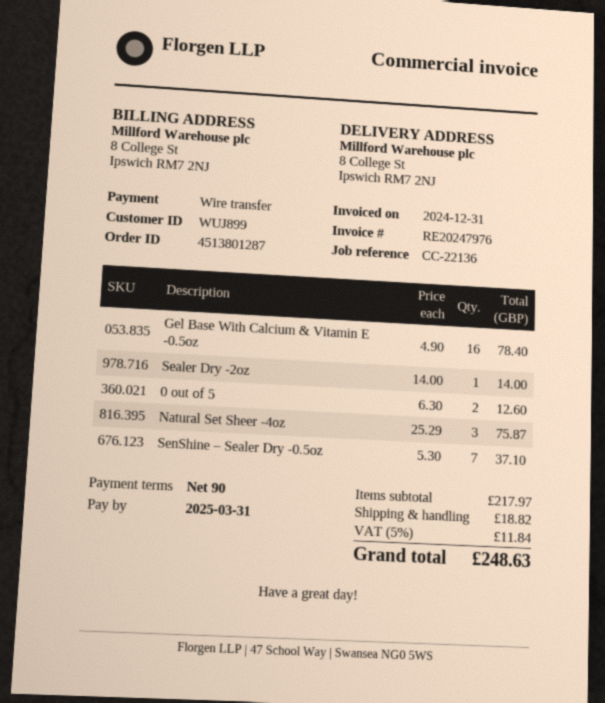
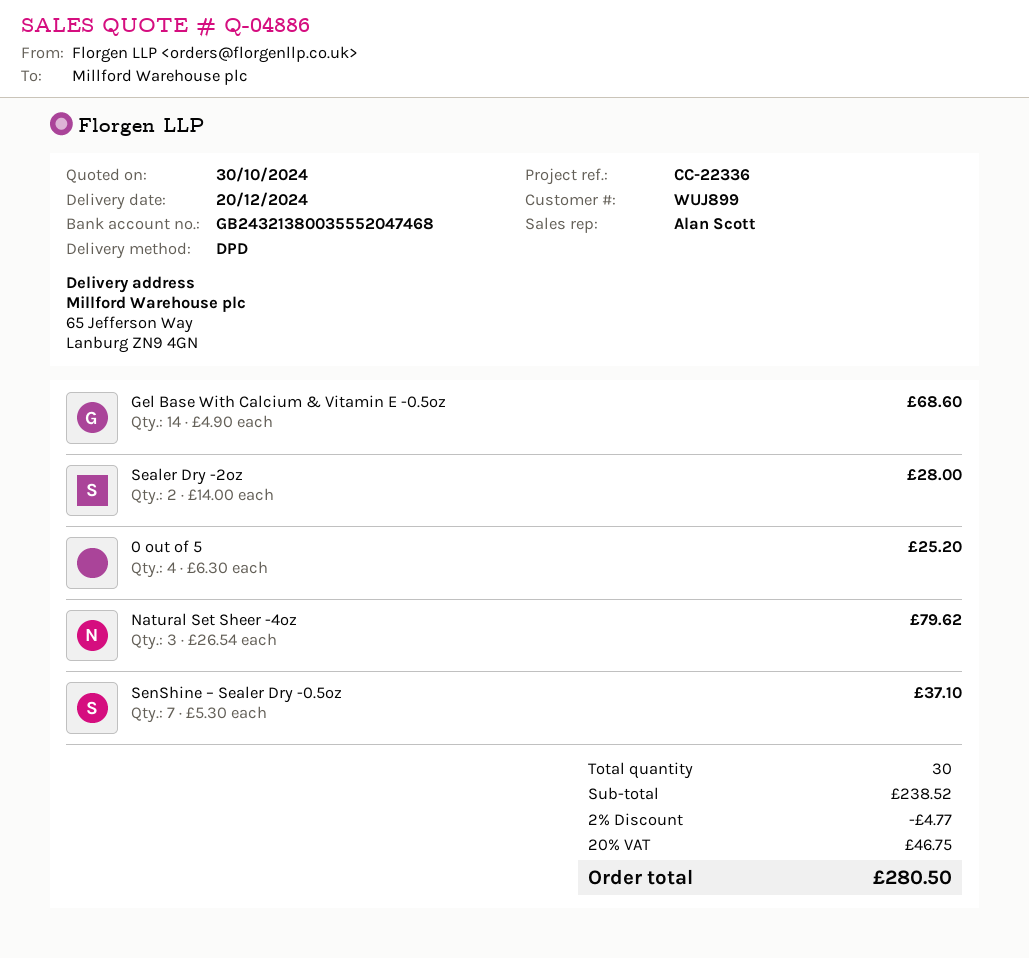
reference: CC-22136 -> CC-22336
ship to: 8 College St, Ipswich RM7 2NJ -> 65 Jefferson Way, Lanburg ZN9 4GN
Gel Base With Calcium & Vitamin E -0.5oz: 16 x 4.90 = 78.40 -> 14 x 4.90 = 68.60
Sealer Dry -2oz: 1 x 14.00 = 14.00 -> 2 x 14.00 = 28.00
0 out of 5: 2 x 6.30 = 12.60 -> 4 x 6.30 = 25.20
Natural Set Sheer -4oz: 3 x 25.29 = 75.87 -> 3 x 26.54 = 79.62
subtotal: 217.97 -> 238.52
discount: none -> 2% = 4.77
shipping: 18.82 -> none
tax: 5% = 11.84 -> 20% = 46.75
total: 248.63 -> 280.50

